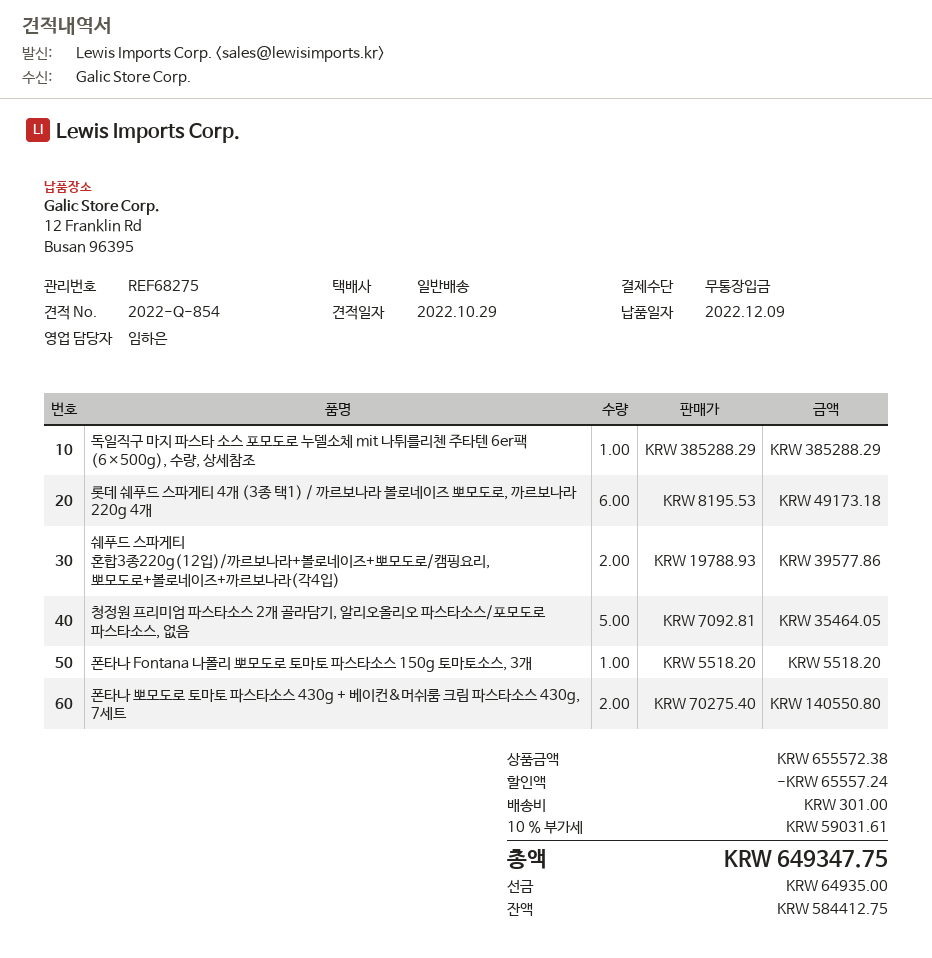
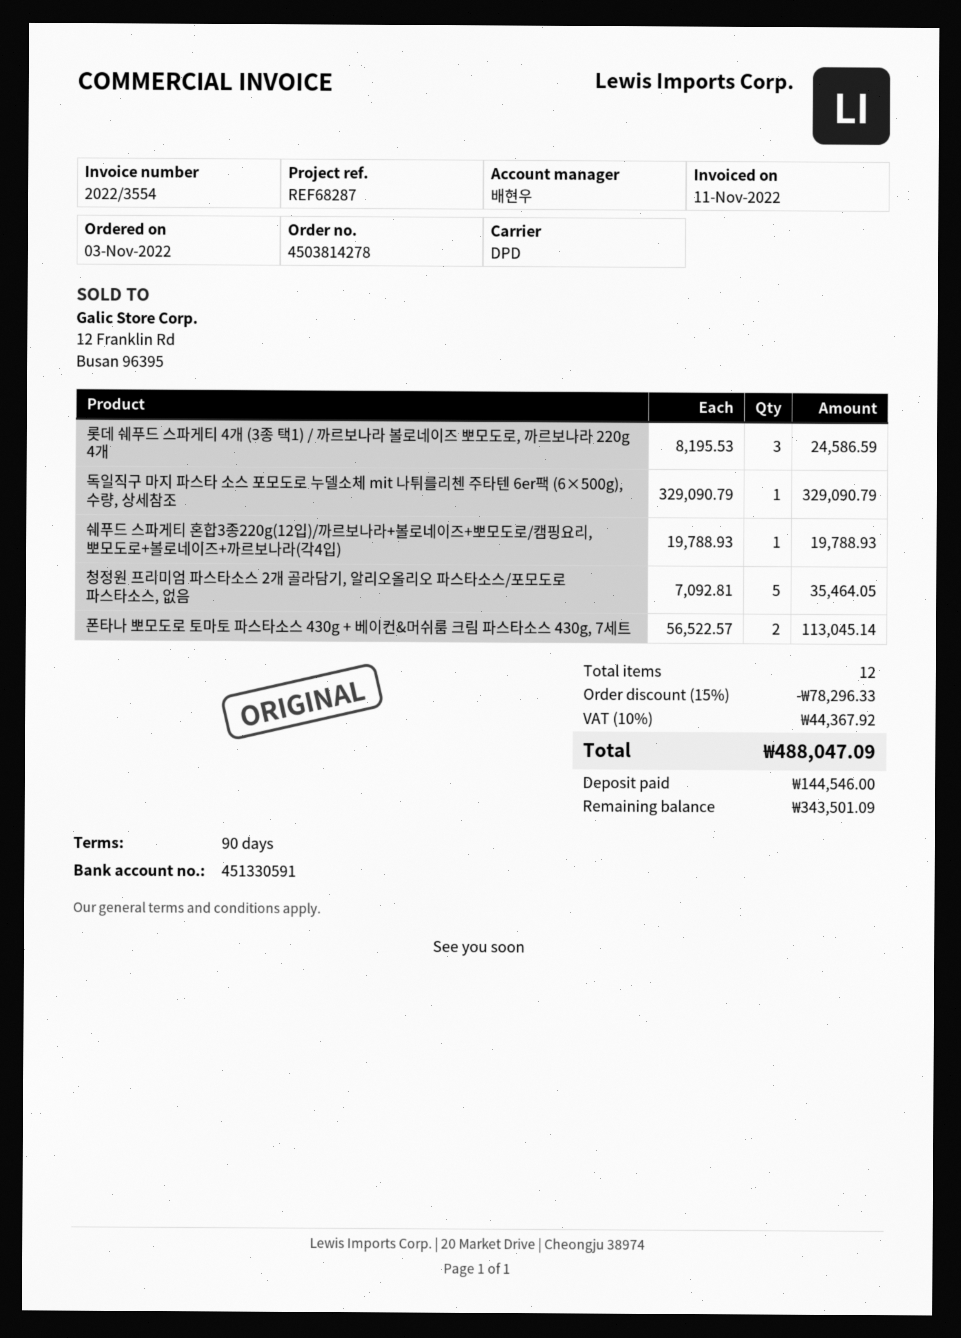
reference: REF68275 -> REF68287
sales rep: 임하은 -> 배현우
shipping method: standard -> DPD
독일직구 마지 파스타 소스 포모도로 누델소체 mit 나튀를리첸 주타텐 6er팩 (6×500g), 수량, 상세참조: 1 x 385288.29 = 385288.29 -> 1 x 329090.79 = 329090.79
롯데 쉐푸드 스파게티 4개 (3종 택1) / 까르보나라 볼로네이즈 뽀모도로, 까르보나라 220g 4개: 6 x 8195.53 = 49173.18 -> 3 x 8195.53 = 24586.59
쉐푸드 스파게티 혼합3종220g(12입)/까르보나라+볼로네이즈+뽀모도로/캠핑요리, 뽀모도로+볼로네이즈+까르보나라(각4입): 2 x 19788.93 = 39577.86 -> 1 x 19788.93 = 19788.93
폰타나 Fontana 나폴리 뽀모도로 토마토 파스타소스 150g 토마토소스, 3개: 1 x 5518.20 = 5518.20 -> none
폰타나 뽀모도로 토마토 파스타소스 430g + 베이컨&머쉬룸 크림 파스타소스 430g, 7세트: 2 x 70275.40 = 140550.80 -> 2 x 56522.57 = 113045.14
discount: 65557.24 -> 78296.33
shipping: 301.00 -> none
tax: 10% = 59031.61 -> 10% = 44367.92
total: 649347.75 -> 488047.09
deposit: 64935.00 -> 144546.00
balance: 584412.75 -> 343501.09

